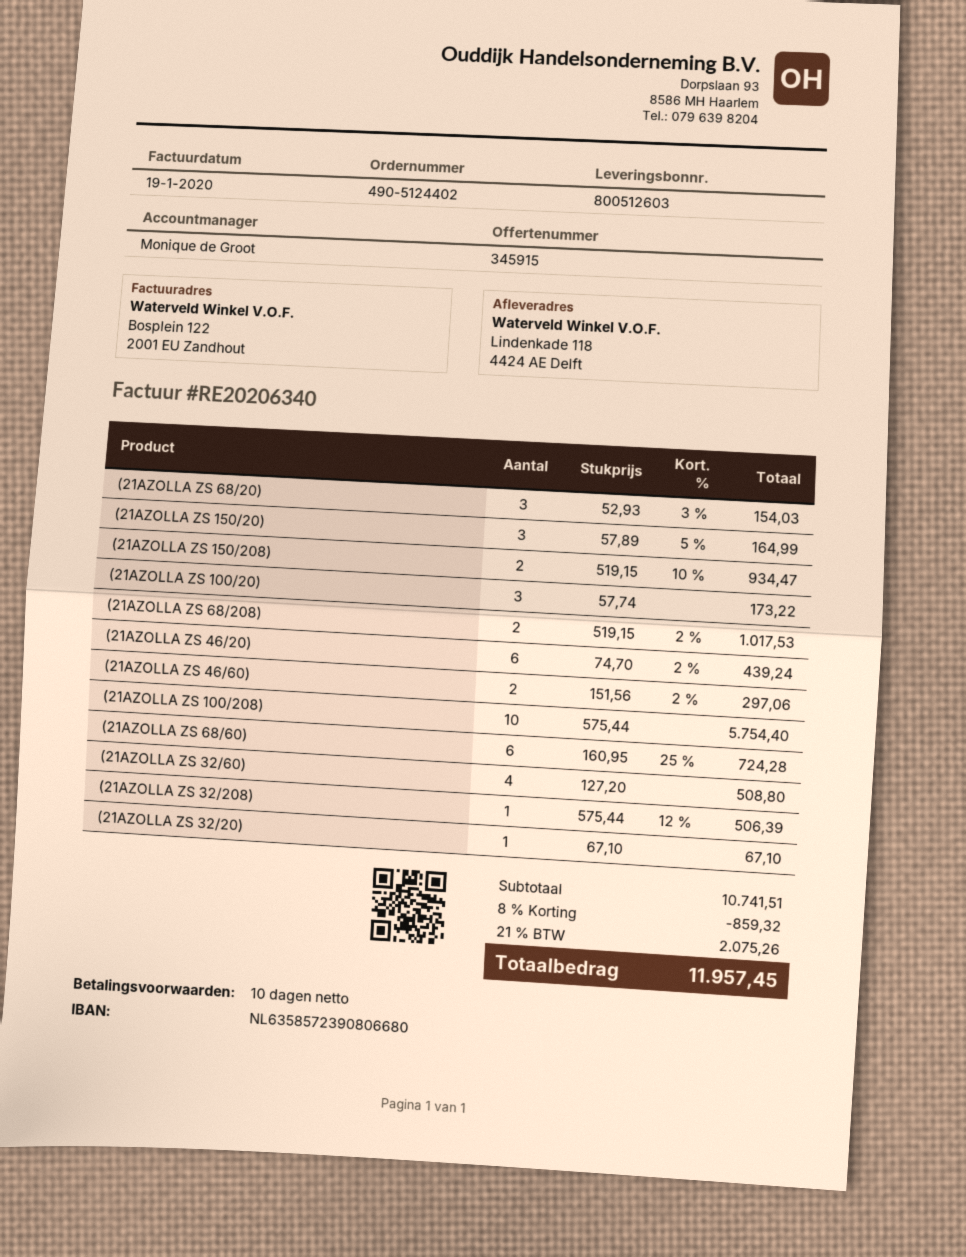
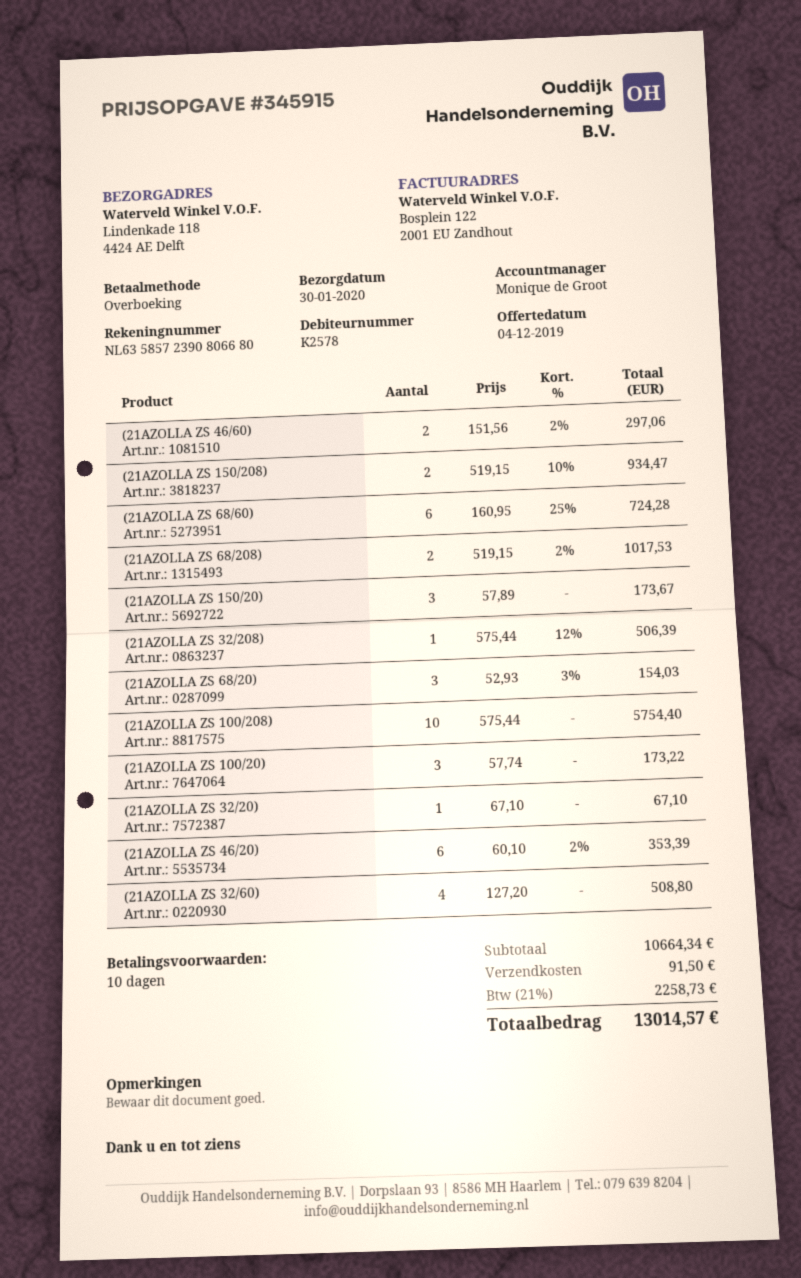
(21AZOLLA ZS 150/20): 3 x 57.89 - 5% = 164.99 -> 3 x 57.89 = 173.67
(21AZOLLA ZS 46/20): 6 x 74.70 - 2% = 439.24 -> 6 x 60.10 - 2% = 353.39
subtotal: 10741.51 -> 10664.34
discount: 8% = 859.32 -> none
shipping: none -> 91.50
tax: 21% = 2075.26 -> 21% = 2258.73
total: 11957.45 -> 13014.57

